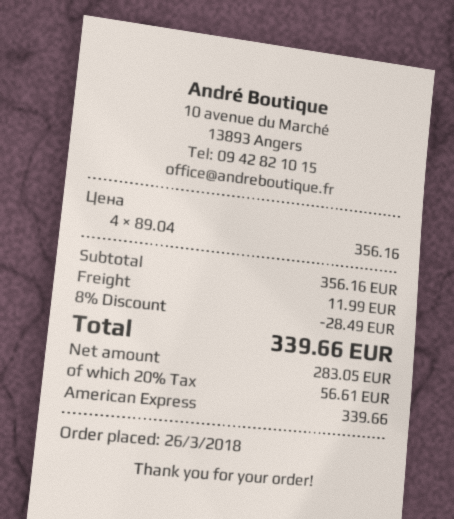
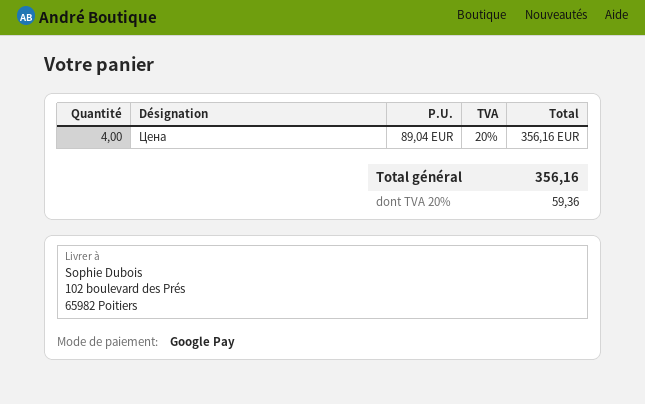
payment method: American Express -> Google Pay
discount: 8% = 28.49 -> none
shipping: 11.99 -> none
tax: 20% = 56.61 -> 20% = 59.36
total: 339.66 -> 356.16

